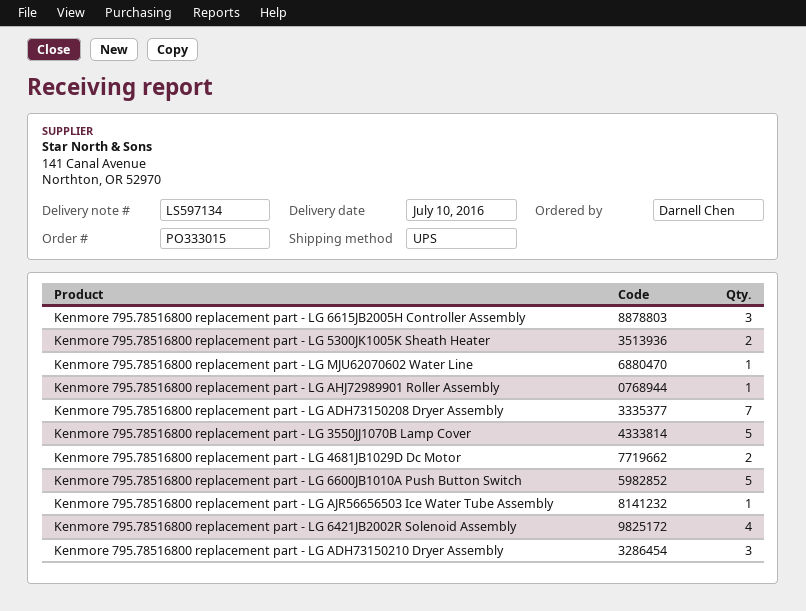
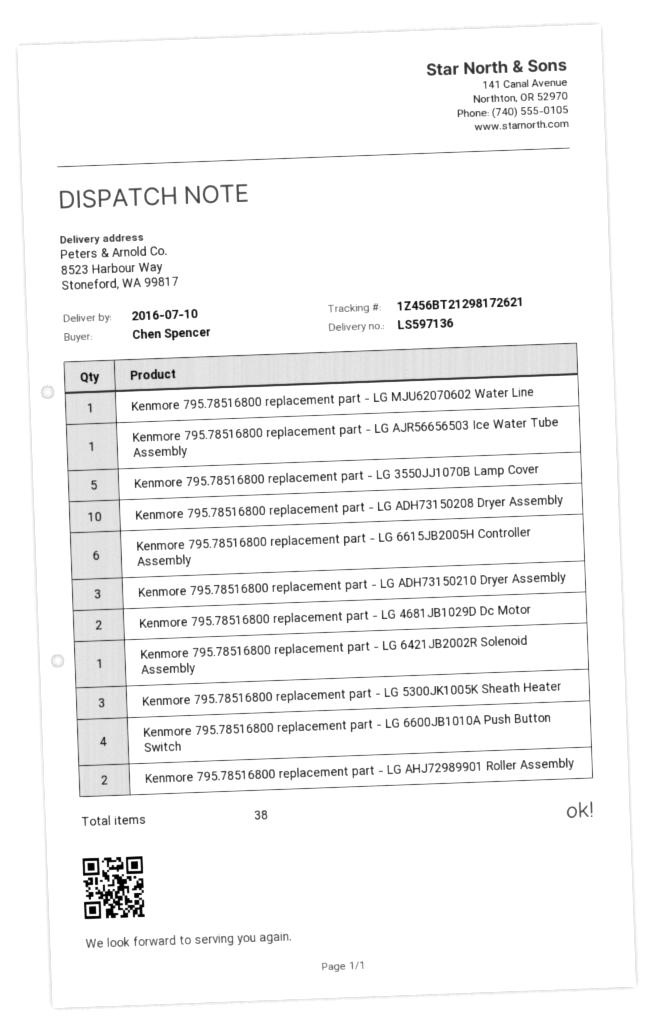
delivery note number: LS597134 -> LS597136
ordered by: Darnell Chen -> Chen Spencer
Kenmore 795.78516800 replacement part - LG 6615JB2005H Controller Assembly: 3 -> 6
Kenmore 795.78516800 replacement part - LG 5300JK1005K Sheath Heater: 2 -> 3
Kenmore 795.78516800 replacement part - LG AHJ72989901 Roller Assembly: 1 -> 2
Kenmore 795.78516800 replacement part - LG ADH73150208 Dryer Assembly: 7 -> 10
Kenmore 795.78516800 replacement part - LG 6600JB1010A Push Button Switch: 5 -> 4
Kenmore 795.78516800 replacement part - LG 6421JB2002R Solenoid Assembly: 4 -> 1

